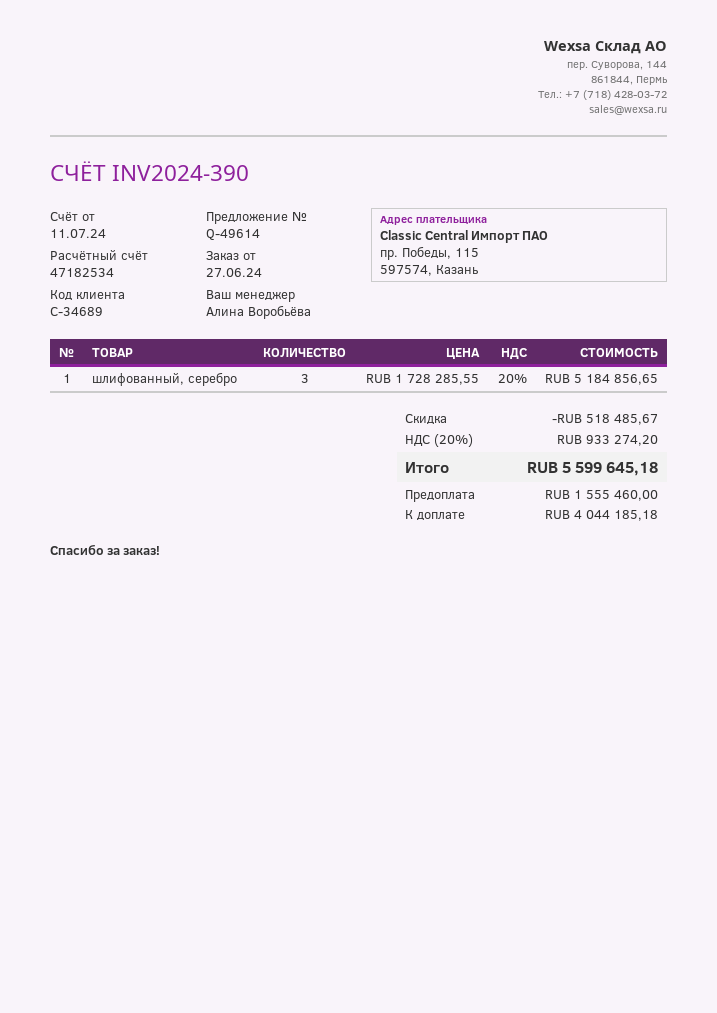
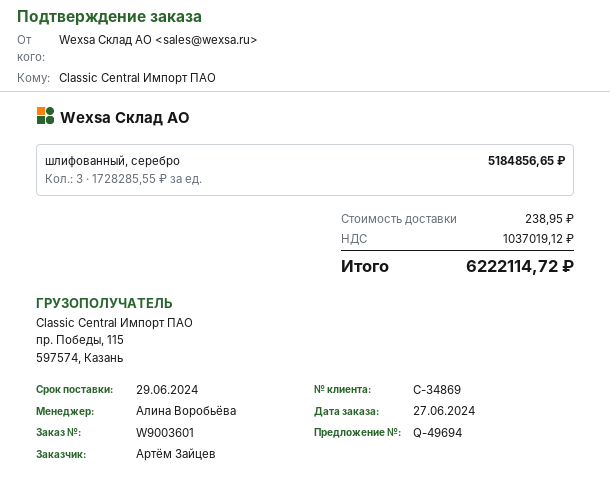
quote number: Q-49614 -> Q-49694
customer number: C-34689 -> C-34869
discount: 518485.67 -> none
shipping: none -> 238.95
tax: 933274.20 -> 1037019.12
total: 5599645.18 -> 6222114.72

